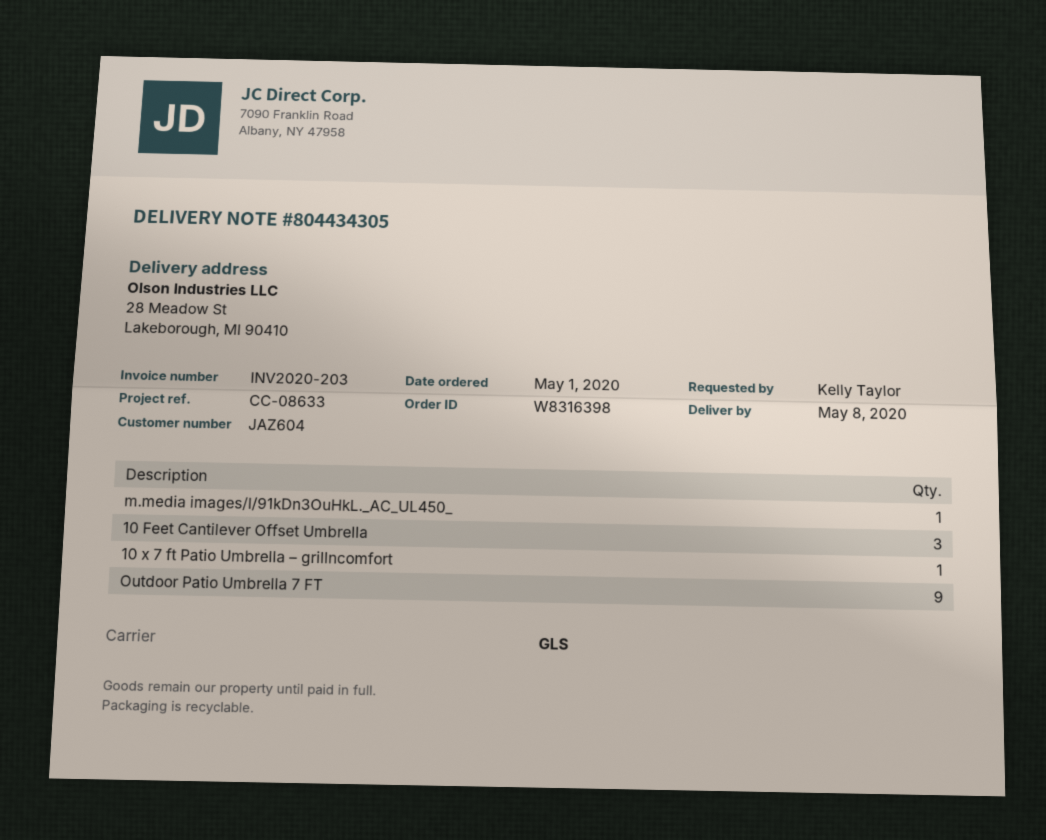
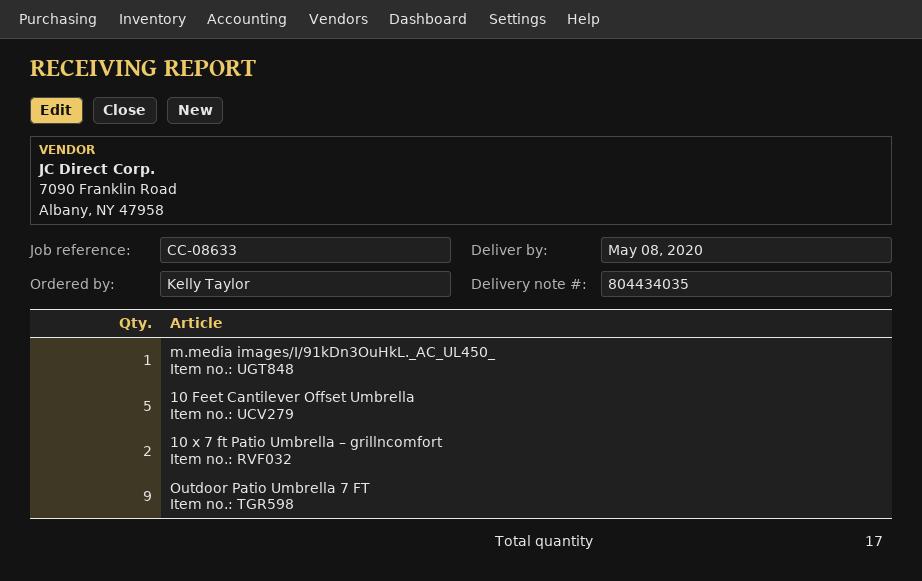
delivery note number: 804434305 -> 804434035
10 Feet Cantilever Offset Umbrella: 3 -> 5
10 x 7 ft Patio Umbrella – grillncomfort: 1 -> 2

